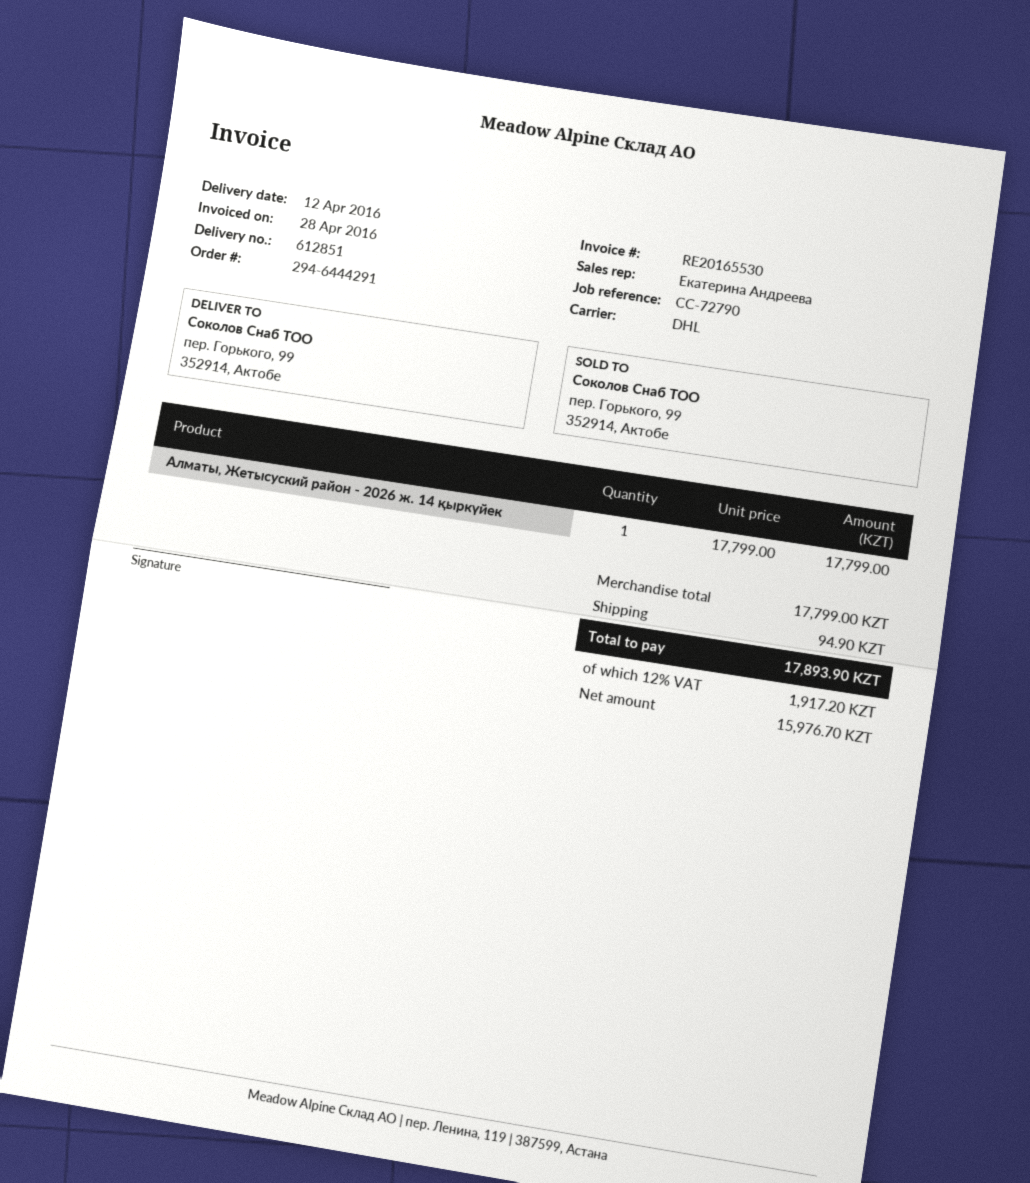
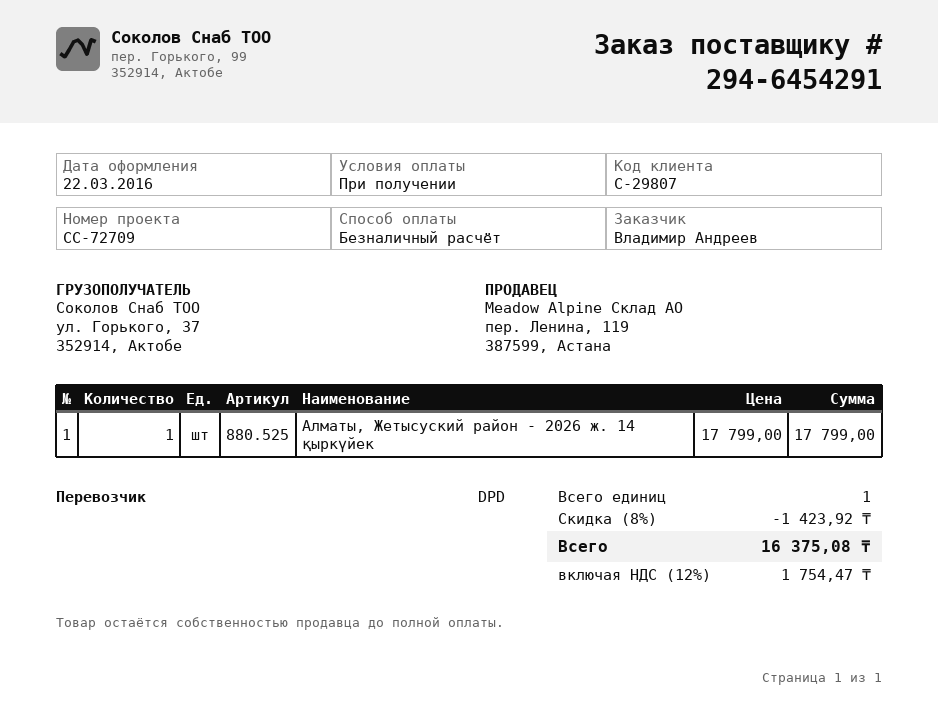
order number: 294-6444291 -> 294-6454291
reference: CC-72790 -> CC-72709
shipping method: DHL -> DPD
ship to: пер. Горького, 99, 352914, Актобе -> ул. Горького, 37, 352914, Актобе
discount: none -> 8% = 1423.92
shipping: 94.90 -> none
tax: 12% = 1917.20 -> 12% = 1754.47
total: 17893.90 -> 16375.08

